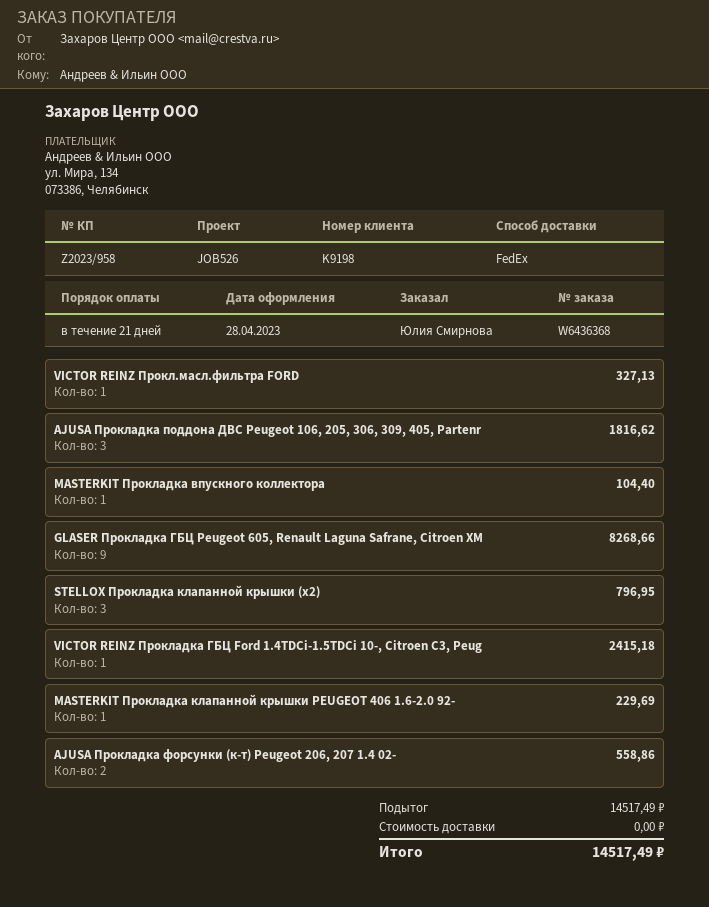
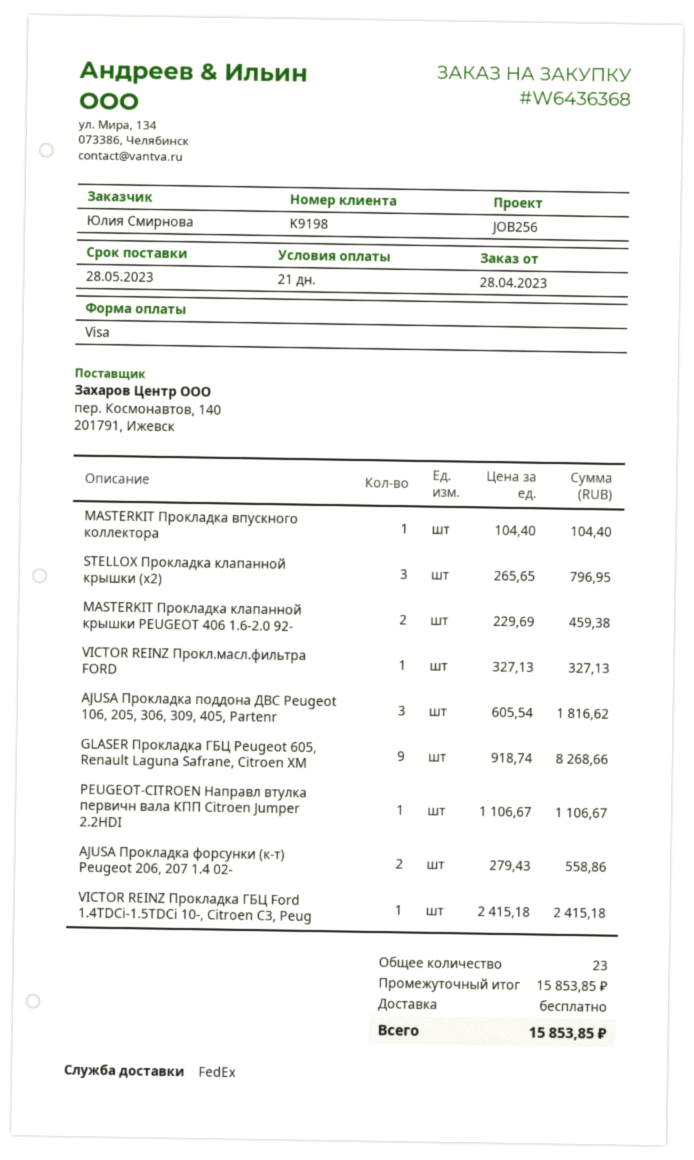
reference: JOB526 -> JOB256
MASTERKIT Прокладка клапанной крышки PEUGEOT 406 1.6-2.0 92-: 1 for 229.69 -> 2 for 459.38
PEUGEOT-CITROEN Направл втулка первичн вала КПП Сitroen Jumper 2.2HDI: none -> 1 for 1106.67
subtotal: 14517.49 -> 15853.85
total: 14517.49 -> 15853.85

